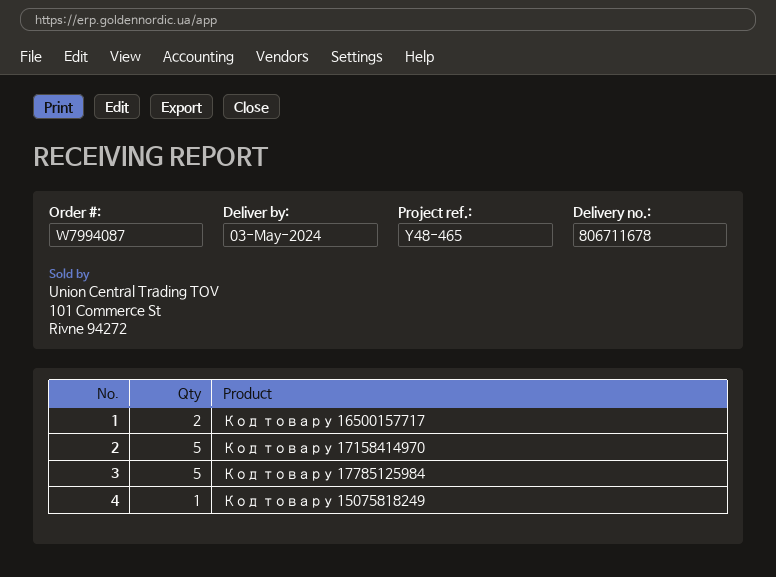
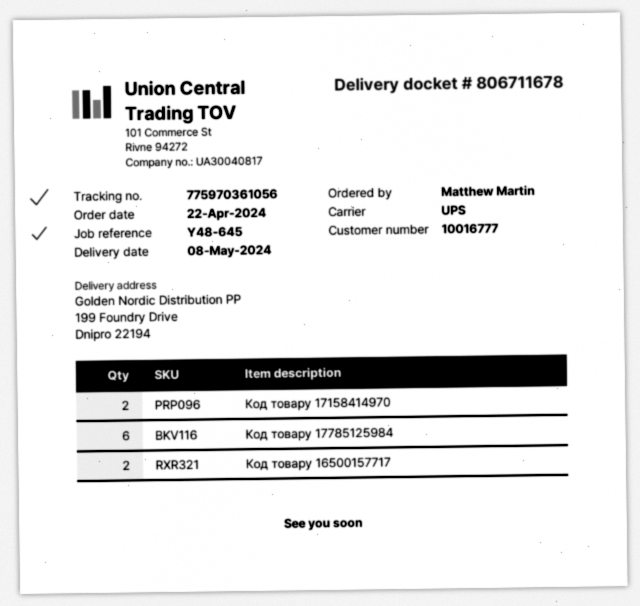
delivery date: 2024-05-03 -> 2024-05-08
reference: Y48-465 -> Y48-645
Код товару 17158414970: 5 -> 2
Код товару 17785125984: 5 -> 6
Код товару 15075818249: 1 -> none

